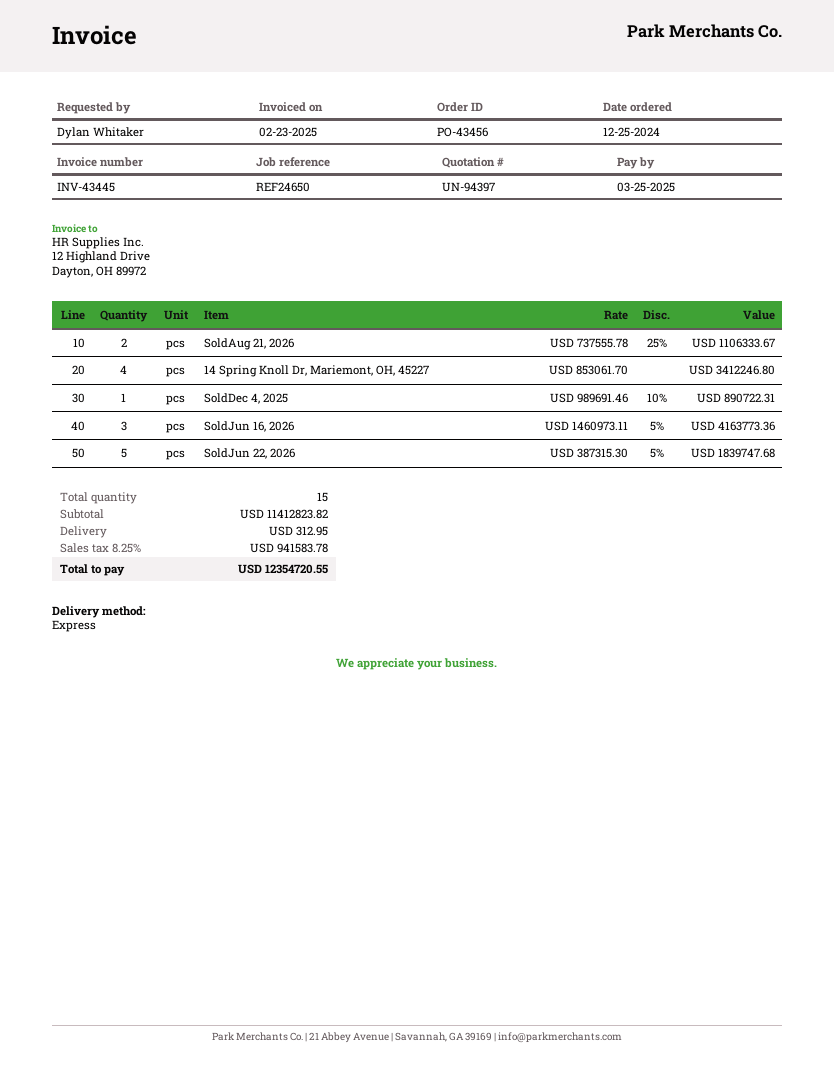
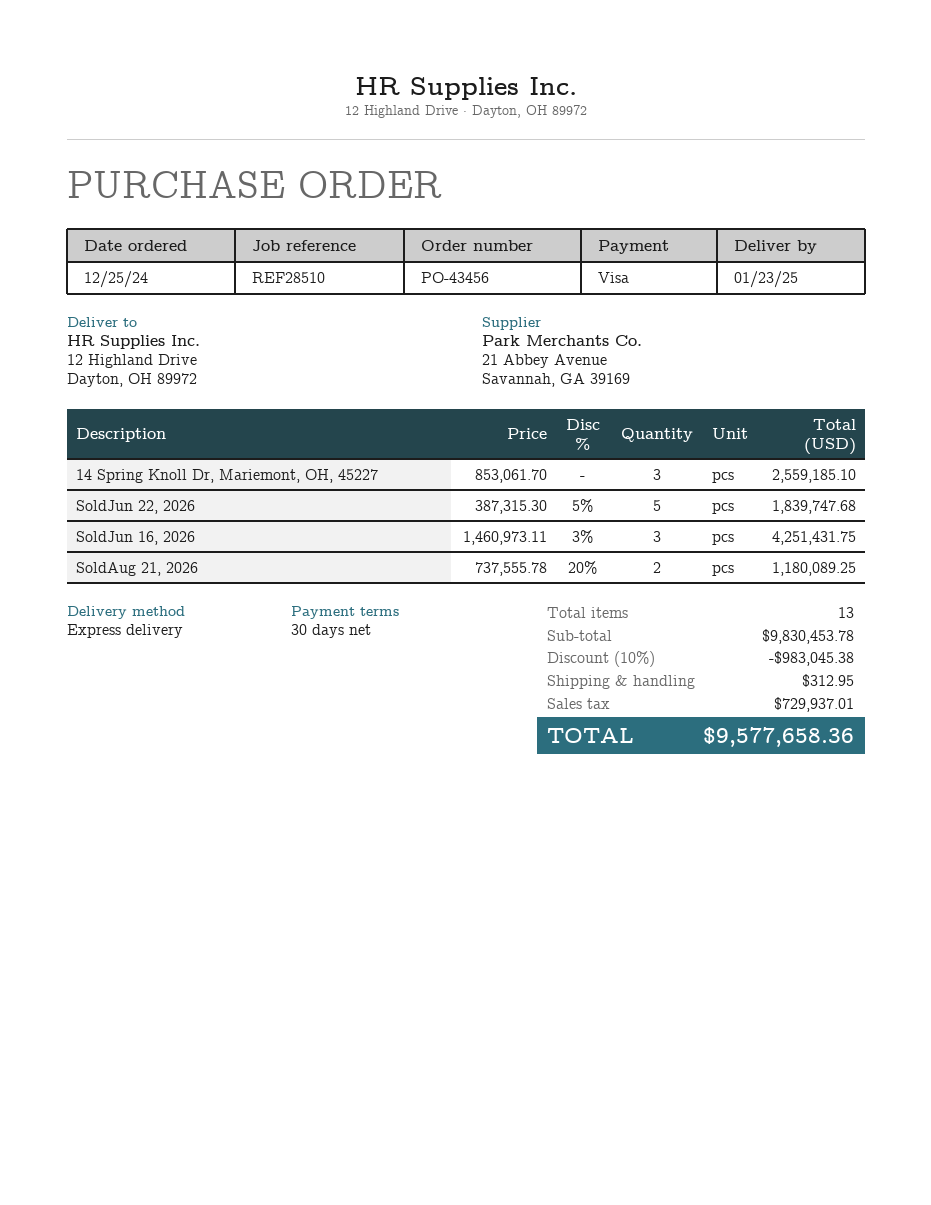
reference: REF24650 -> REF28510
SoldAug 21, 2026: 2 x 737555.78 - 25% = 1106333.67 -> 2 x 737555.78 - 20% = 1180089.25
14 Spring Knoll Dr, Mariemont, OH, 45227: 4 x 853061.70 = 3412246.80 -> 3 x 853061.70 = 2559185.10
SoldDec 4, 2025: 1 x 989691.46 - 10% = 890722.31 -> none
SoldJun 16, 2026: 3 x 1460973.11 - 5% = 4163773.36 -> 3 x 1460973.11 - 3% = 4251431.75
total quantity: 15 -> 13
subtotal: 11412823.82 -> 9830453.78
discount: none -> 10% = 983045.38
tax: 941583.78 -> 729937.01
total: 12354720.55 -> 9577658.36

